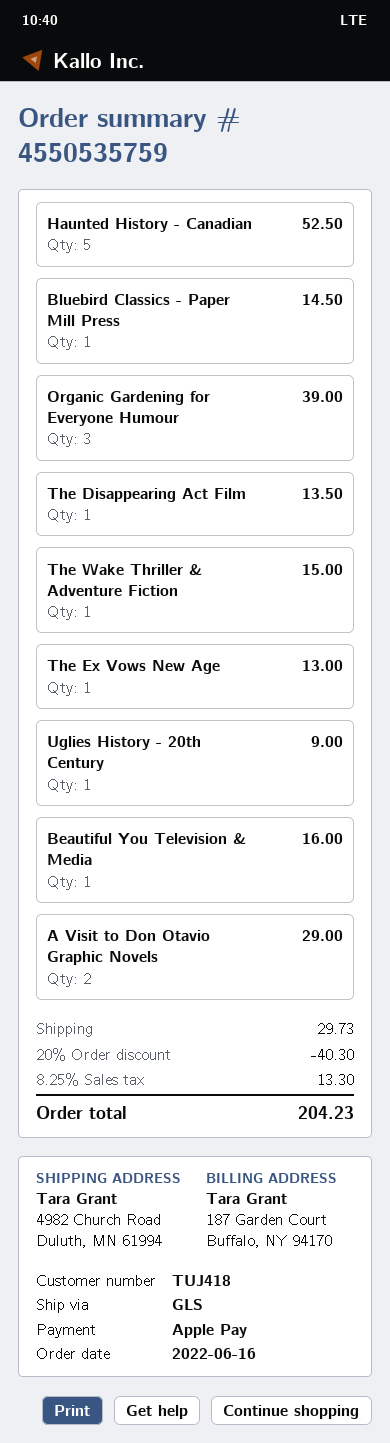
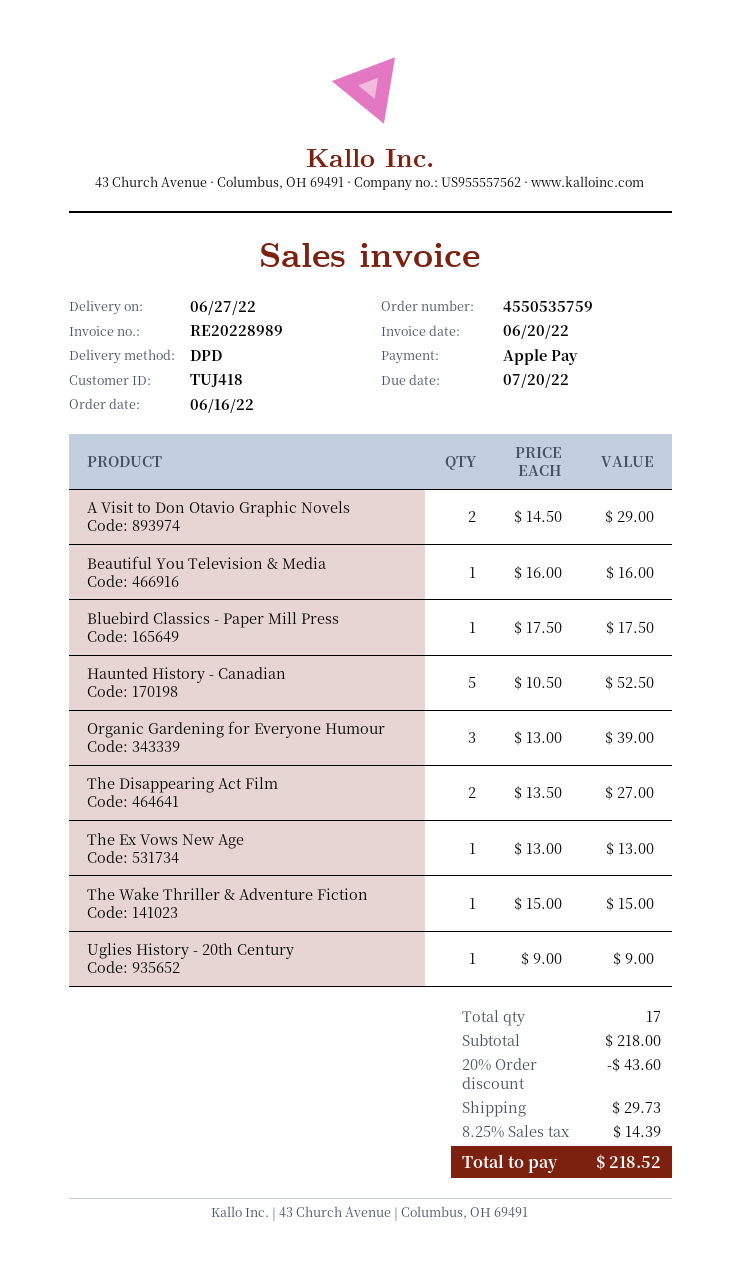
shipping method: GLS -> DPD
Bluebird Classics - Paper Mill Press: 1 for 14.50 -> 1 for 17.50
The Disappearing Act Film: 1 for 13.50 -> 2 for 27.00
discount: 20% = 40.30 -> 20% = 43.60
tax: 8.25% = 13.30 -> 8.25% = 14.39
total: 204.23 -> 218.52

